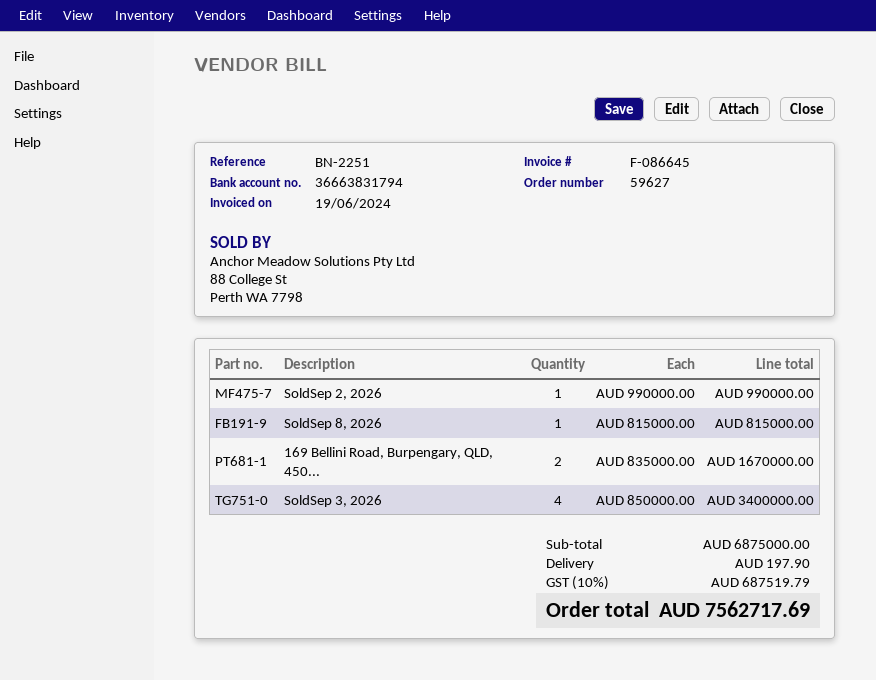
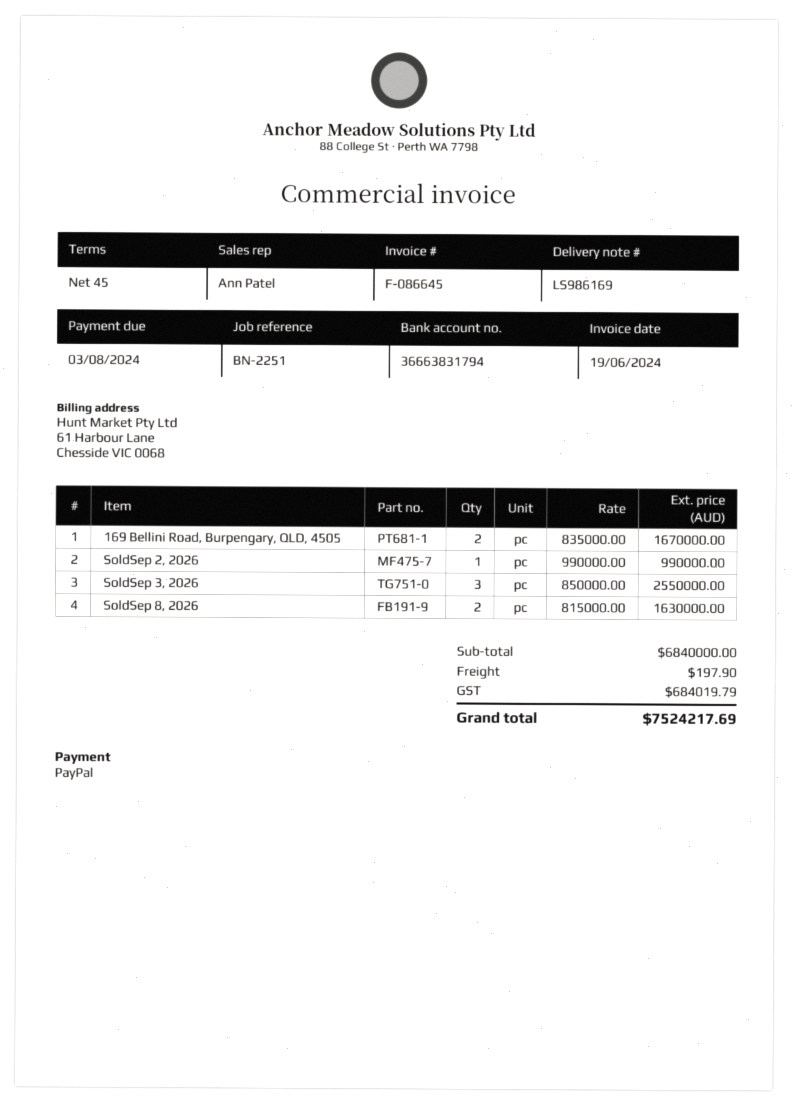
SoldSep 8, 2026: 1 x 815000.00 = 815000.00 -> 2 x 815000.00 = 1630000.00
SoldSep 3, 2026: 4 x 850000.00 = 3400000.00 -> 3 x 850000.00 = 2550000.00
subtotal: 6875000.00 -> 6840000.00
tax: 687519.79 -> 684019.79
total: 7562717.69 -> 7524217.69

